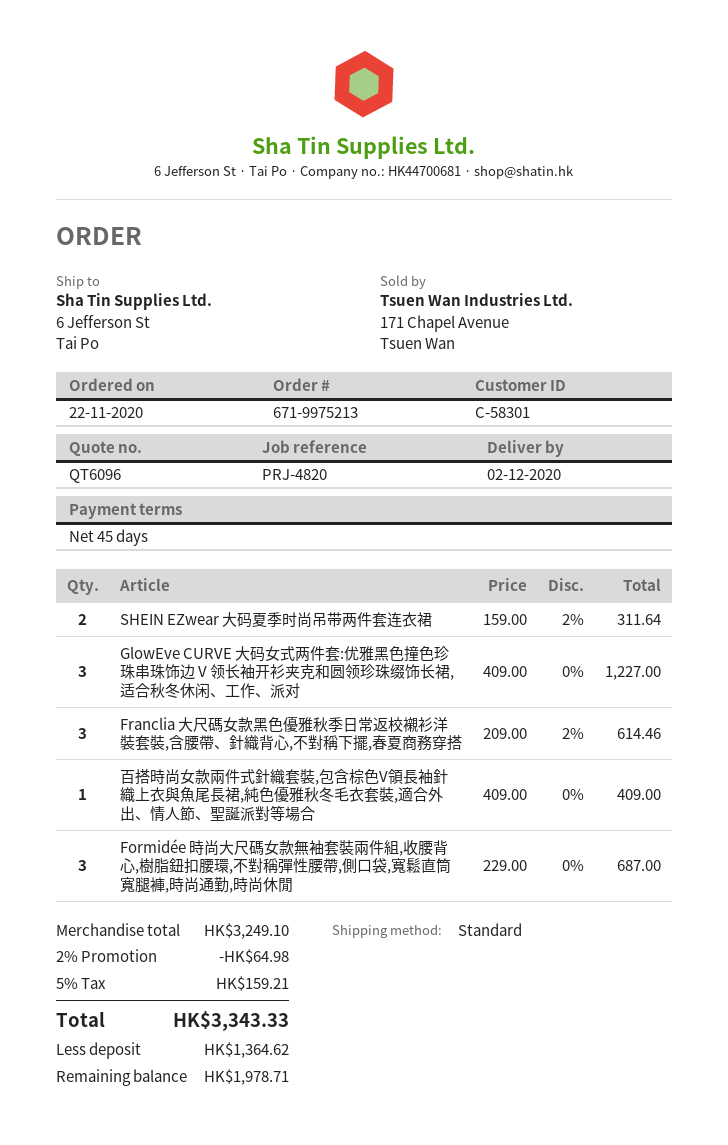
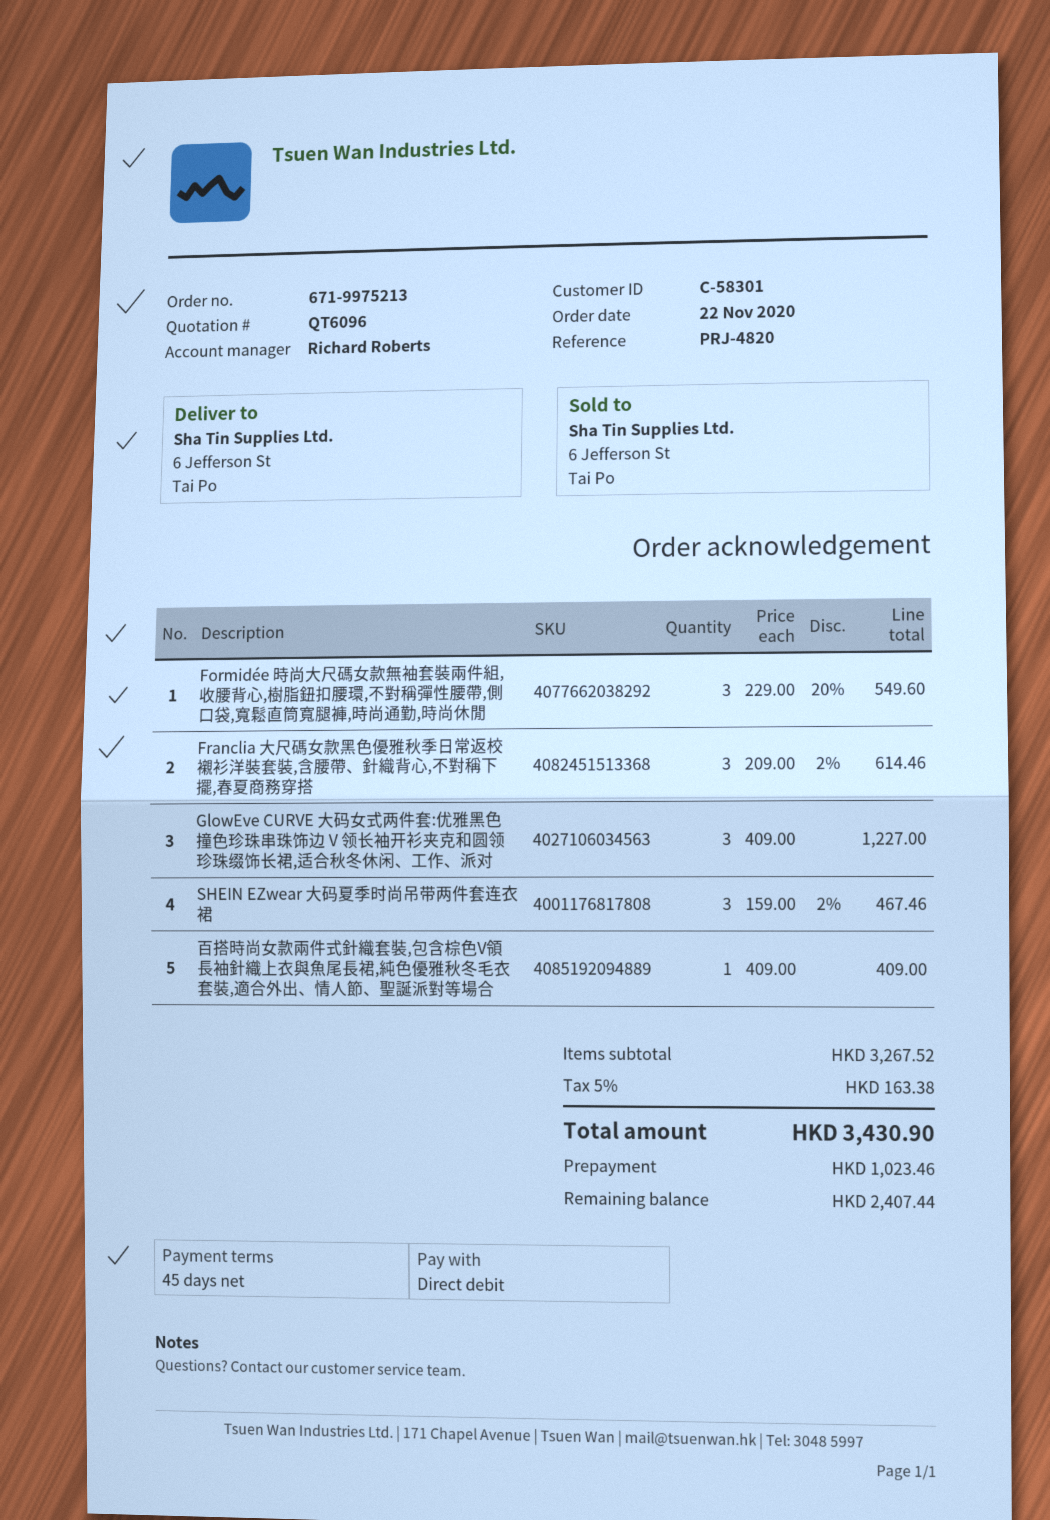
SHEIN EZwear 大码夏季时尚吊带两件套连衣裙: 2 x 159.00 - 2% = 311.64 -> 3 x 159.00 - 2% = 467.46
Formidée 時尚大尺碼女款無袖套裝兩件組,收腰背心,樹脂鈕扣腰環,不對稱彈性腰帶,側口袋,寬鬆直筒寬腿褲,時尚通勤,時尚休閒: 3 x 229.00 = 687.00 -> 3 x 229.00 - 20% = 549.60
subtotal: 3249.10 -> 3267.52
discount: 2% = 64.98 -> none
tax: 5% = 159.21 -> 5% = 163.38
total: 3343.33 -> 3430.90
deposit: 1364.62 -> 1023.46
balance: 1978.71 -> 2407.44

